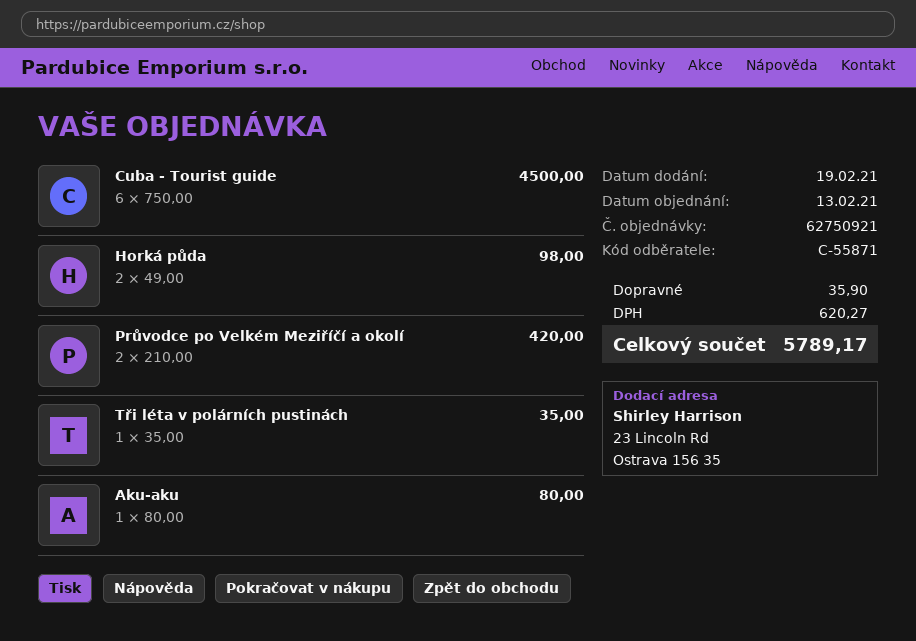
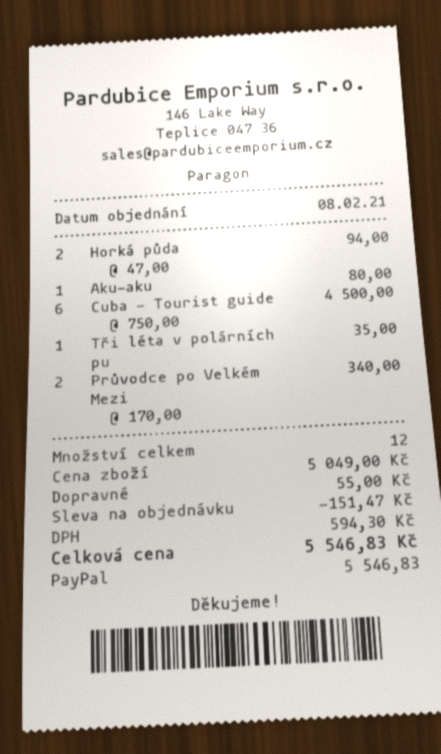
order date: 2021-02-13 -> 2021-02-08
Horká půda: 2 x 49.00 = 98.00 -> 2 x 47.00 = 94.00
Průvodce po Velkém Meziříčí a okolí: 2 x 210.00 = 420.00 -> 2 x 170.00 = 340.00
discount: none -> 151.47
shipping: 35.90 -> 55.00
tax: 620.27 -> 594.30
total: 5789.17 -> 5546.83

